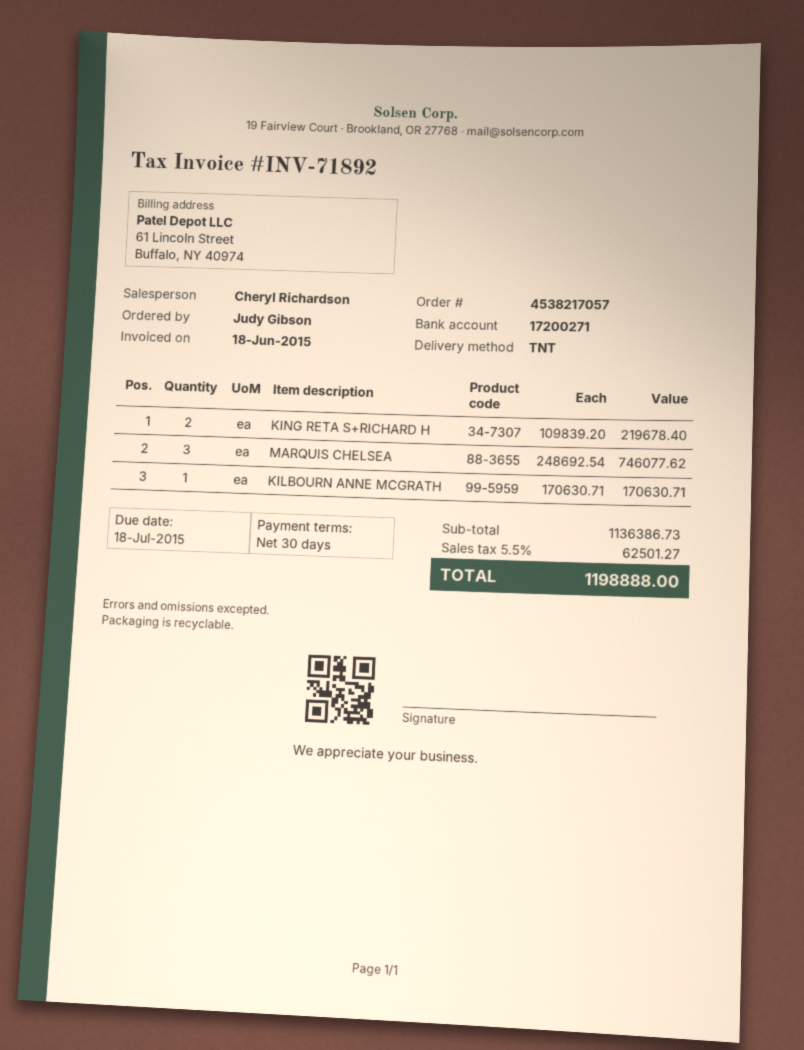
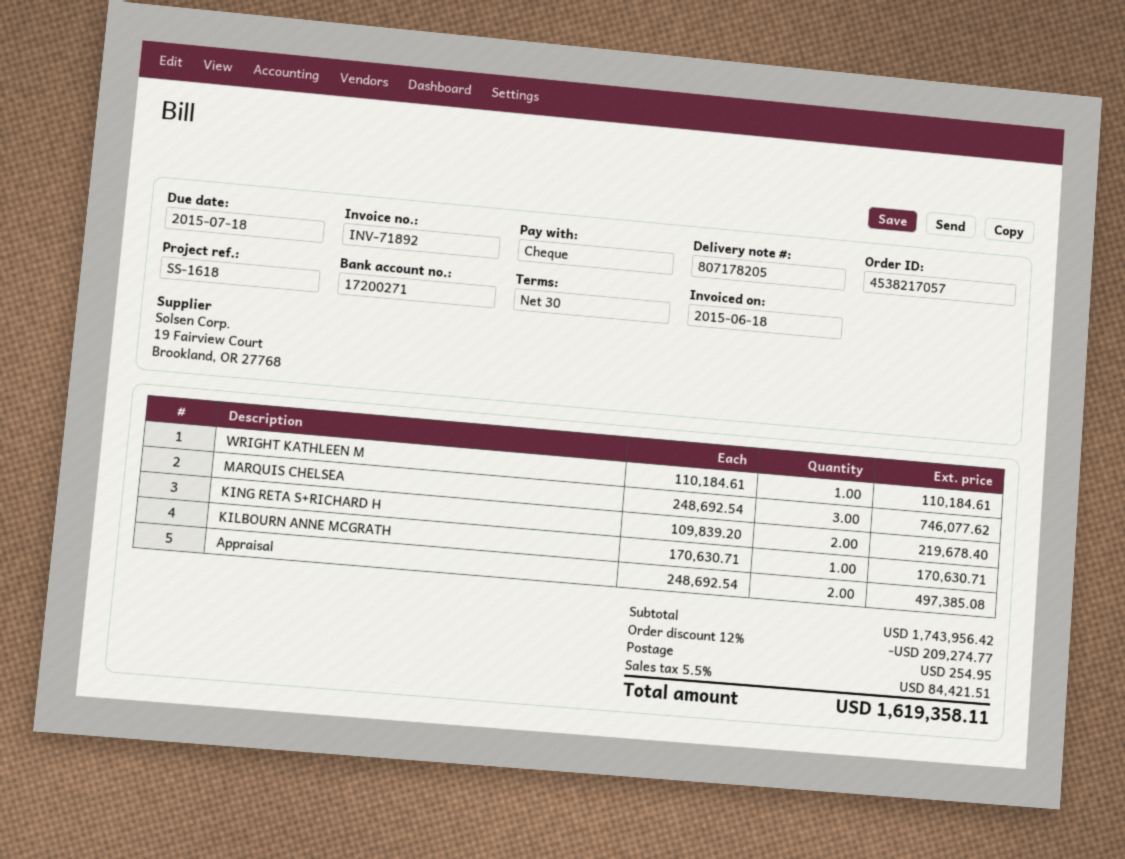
WRIGHT KATHLEEN M: none -> 1 x 110184.61 = 110184.61
Appraisal: none -> 2 x 248692.54 = 497385.08
subtotal: 1136386.73 -> 1743956.42
discount: none -> 12% = 209274.77
shipping: none -> 254.95
tax: 5.5% = 62501.27 -> 5.5% = 84421.51
total: 1198888.00 -> 1619358.11

